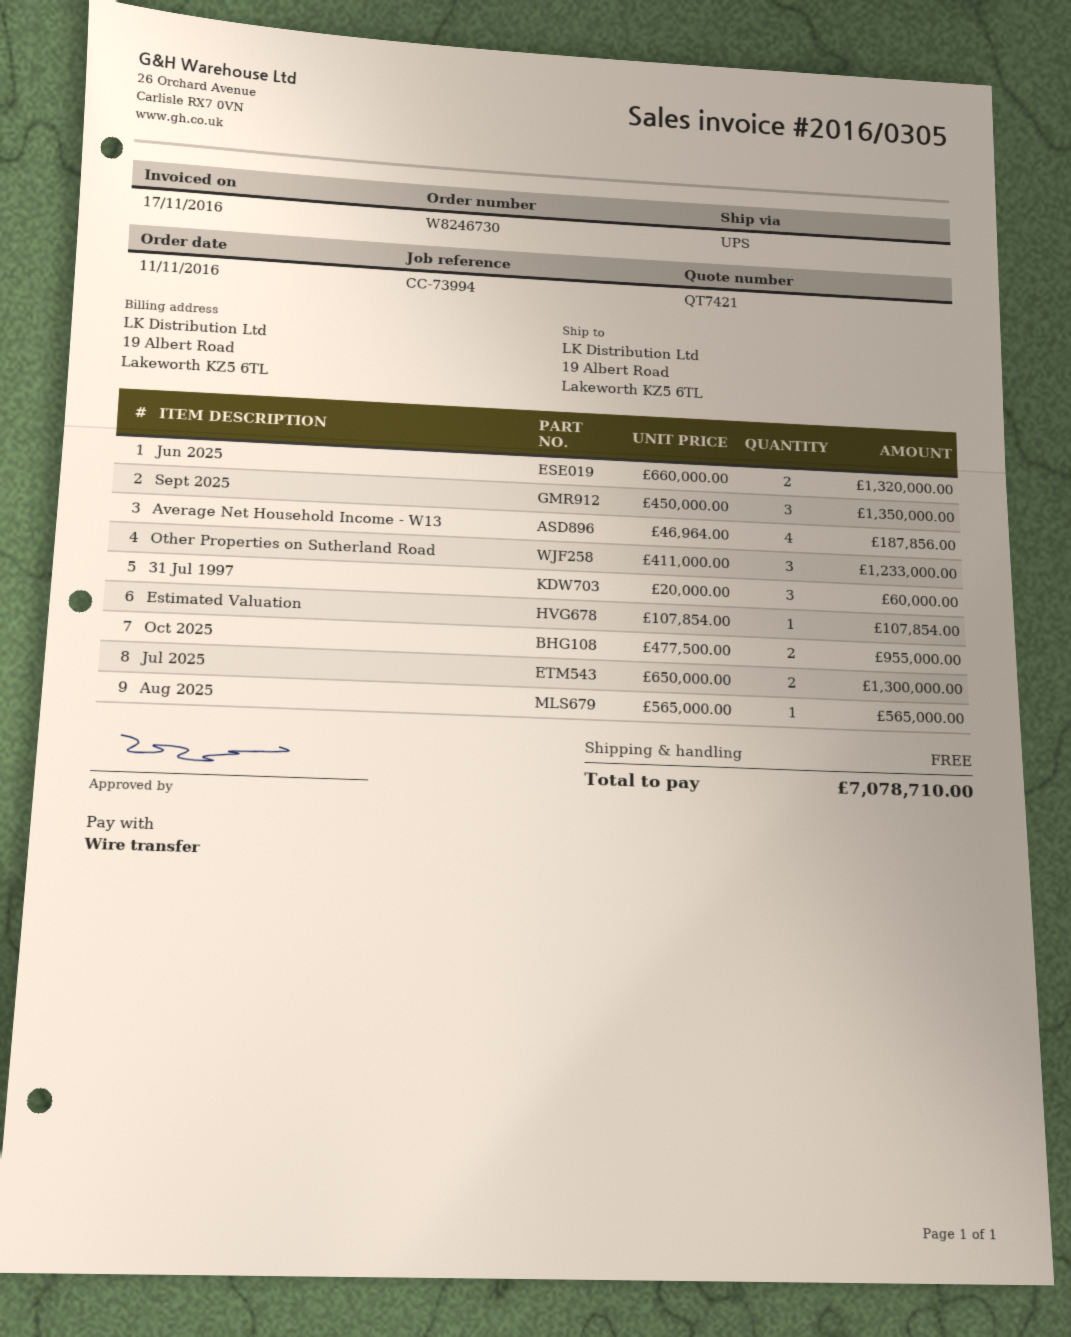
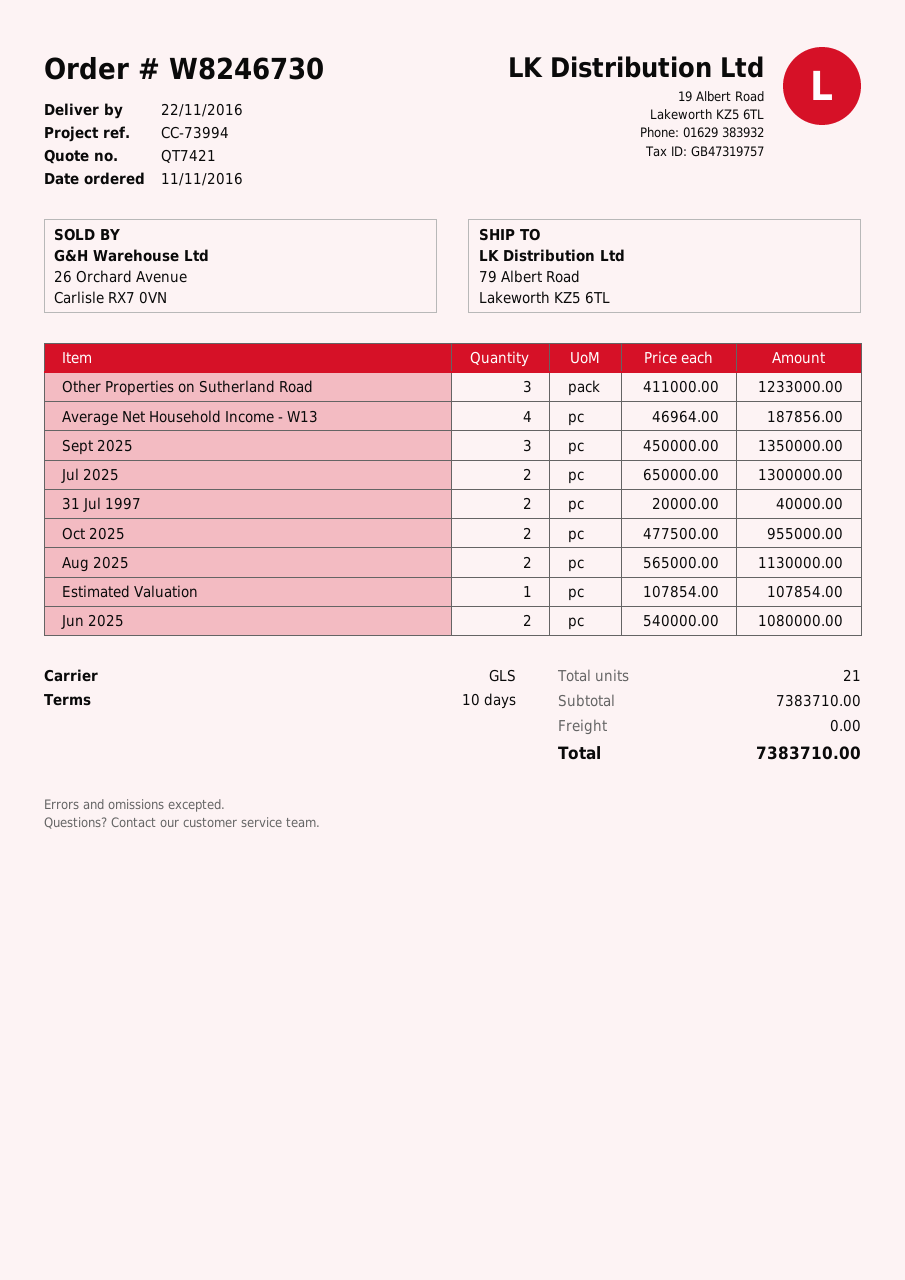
shipping method: UPS -> GLS
ship to: 19 Albert Road, Lakeworth KZ5 6TL -> 79 Albert Road, Lakeworth KZ5 6TL
Jun 2025: 2 x 660000.00 = 1320000.00 -> 2 x 540000.00 = 1080000.00
31 Jul 1997: 3 x 20000.00 = 60000.00 -> 2 x 20000.00 = 40000.00
Aug 2025: 1 x 565000.00 = 565000.00 -> 2 x 565000.00 = 1130000.00
total: 7078710.00 -> 7383710.00

